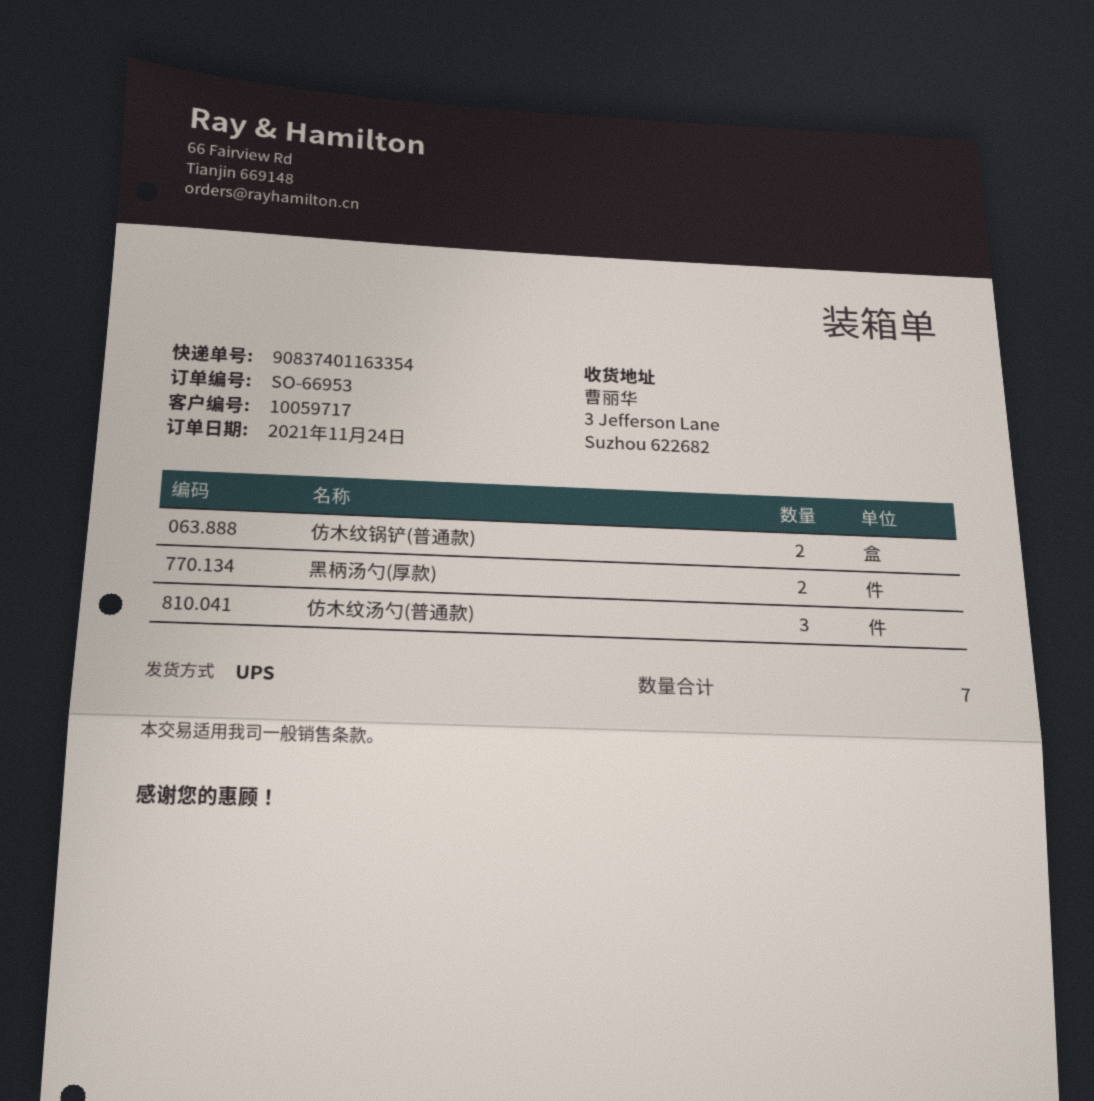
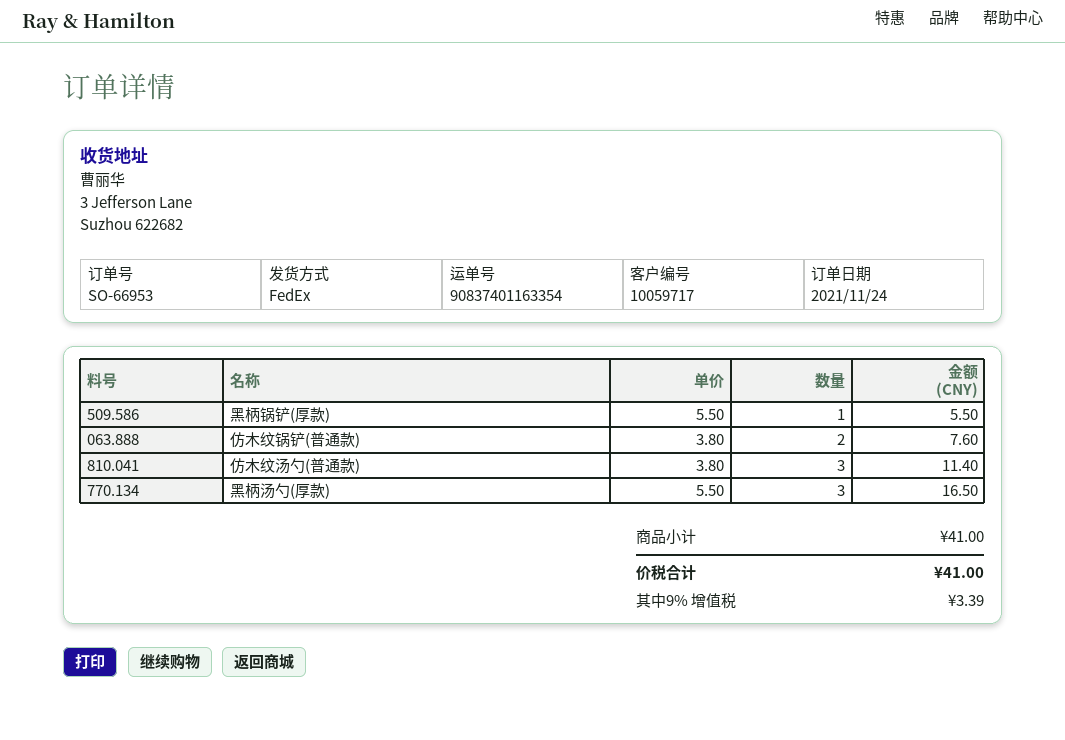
shipping method: UPS -> FedEx
黑柄汤勺(厚款): 2 -> 3
黑柄锅铲(厚款): none -> 1

